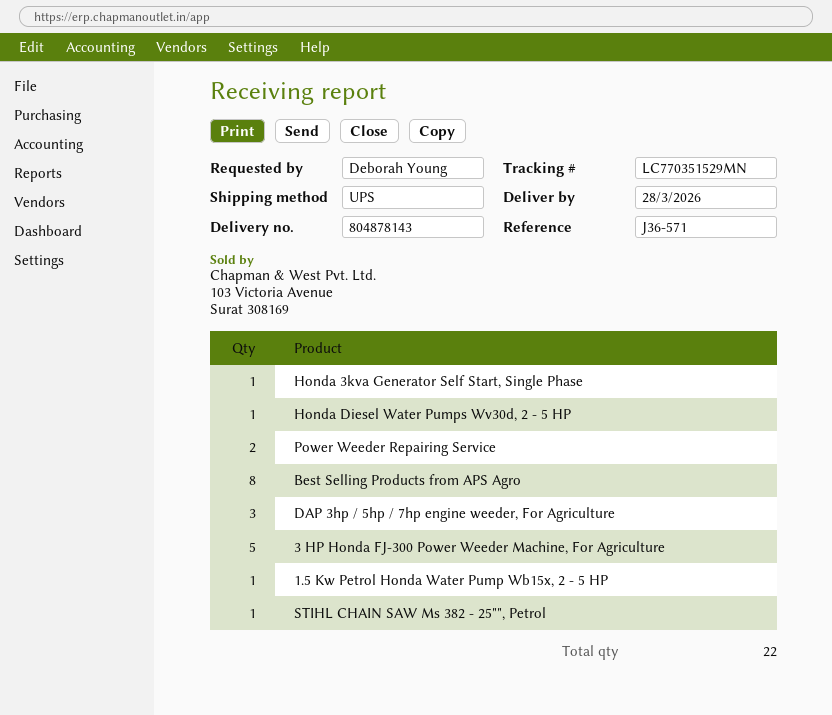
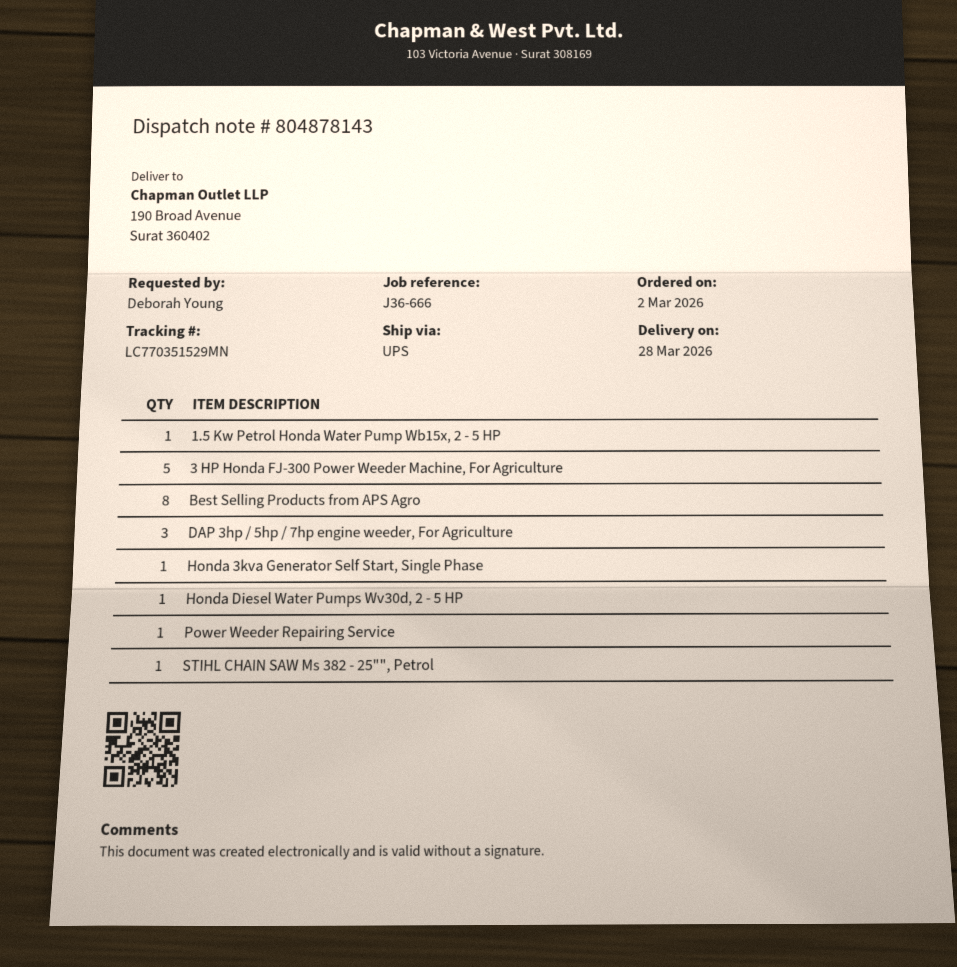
reference: J36-571 -> J36-666
Power Weeder Repairing Service: 2 -> 1

